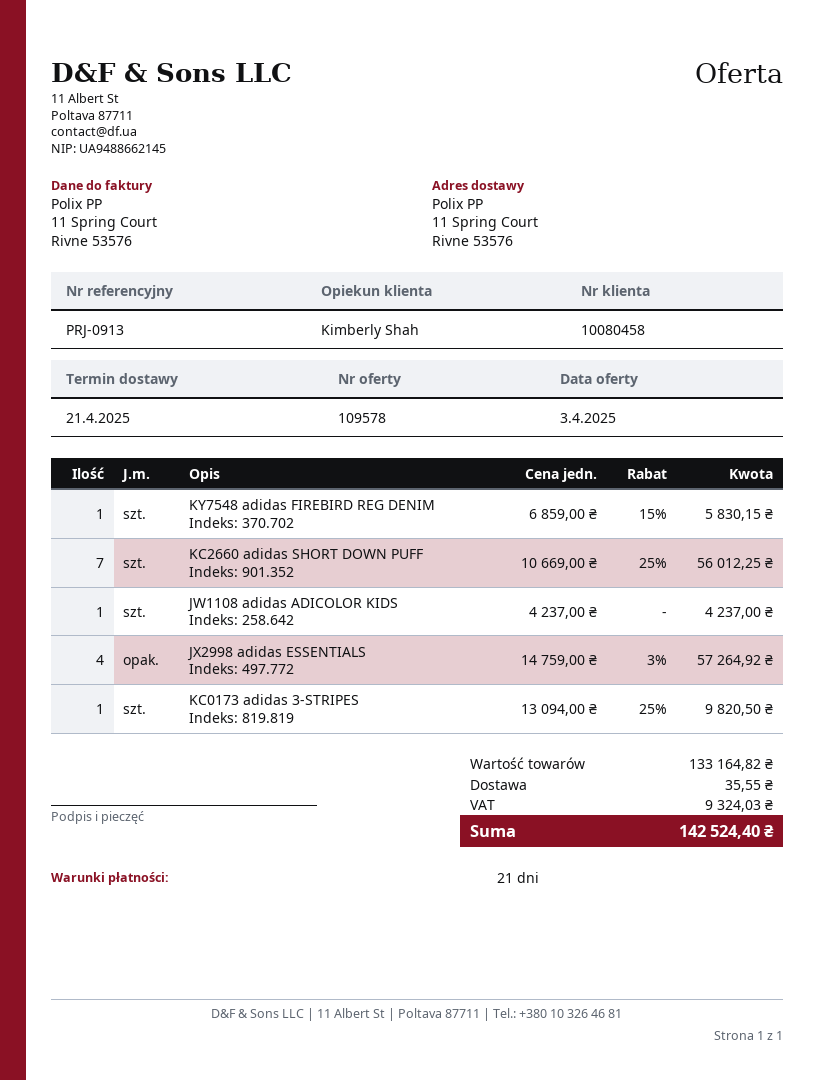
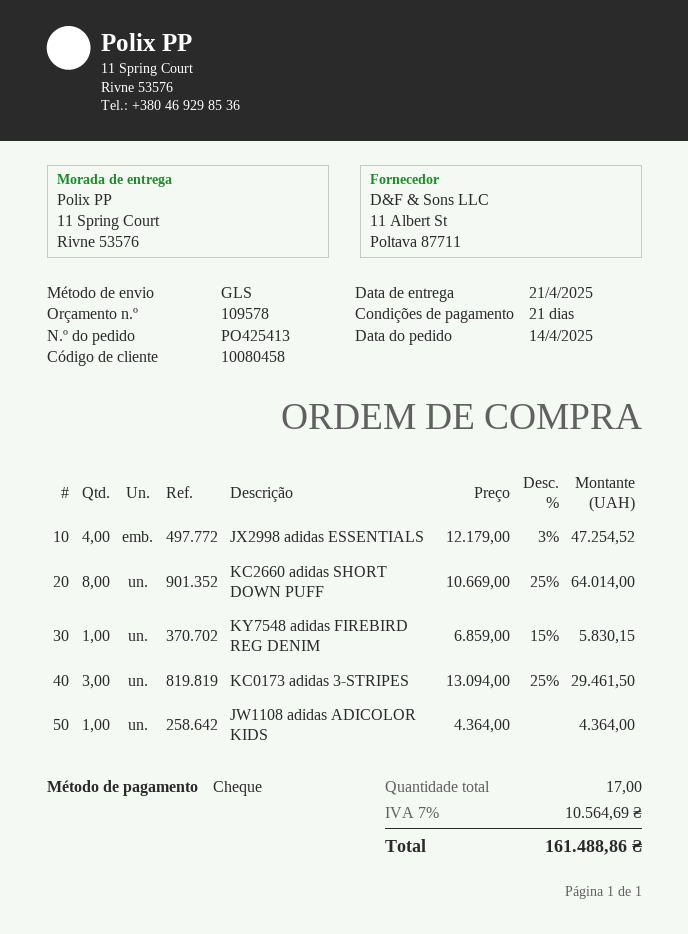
KC2660 adidas SHORT DOWN PUFF: 7 x 10669.00 - 25% = 56012.25 -> 8 x 10669.00 - 25% = 64014.00
JW1108 adidas ADICOLOR KIDS: 1 x 4237.00 = 4237.00 -> 1 x 4364.00 = 4364.00
JX2998 adidas ESSENTIALS: 4 x 14759.00 - 3% = 57264.92 -> 4 x 12179.00 - 3% = 47254.52
KC0173 adidas 3-STRIPES: 1 x 13094.00 - 25% = 9820.50 -> 3 x 13094.00 - 25% = 29461.50
shipping: 35.55 -> none
tax: 9324.03 -> 10564.69
total: 142524.40 -> 161488.86

